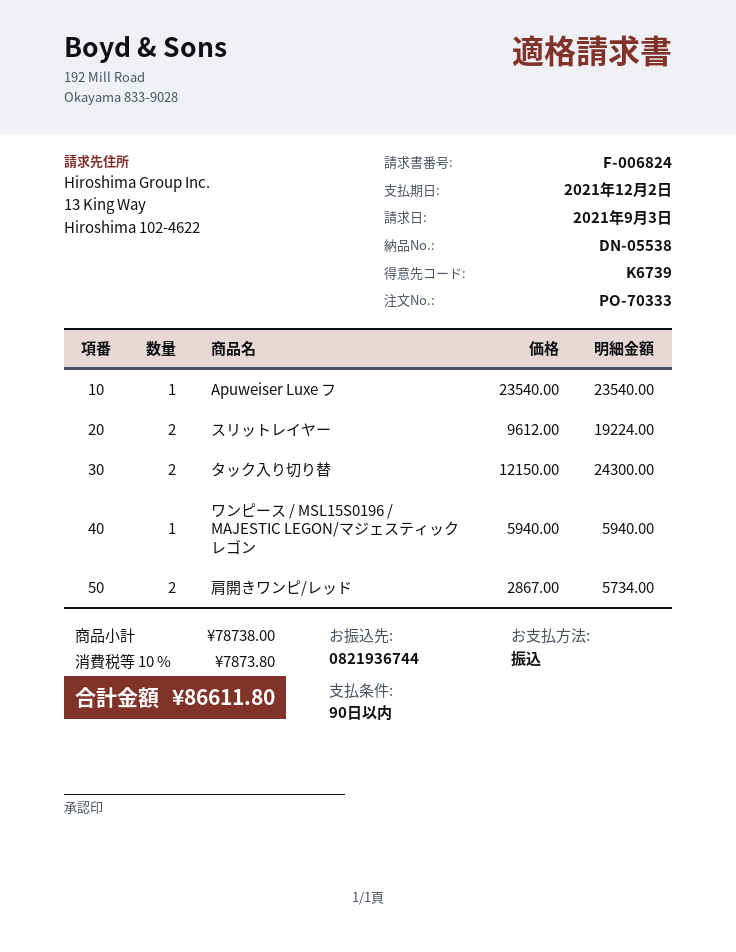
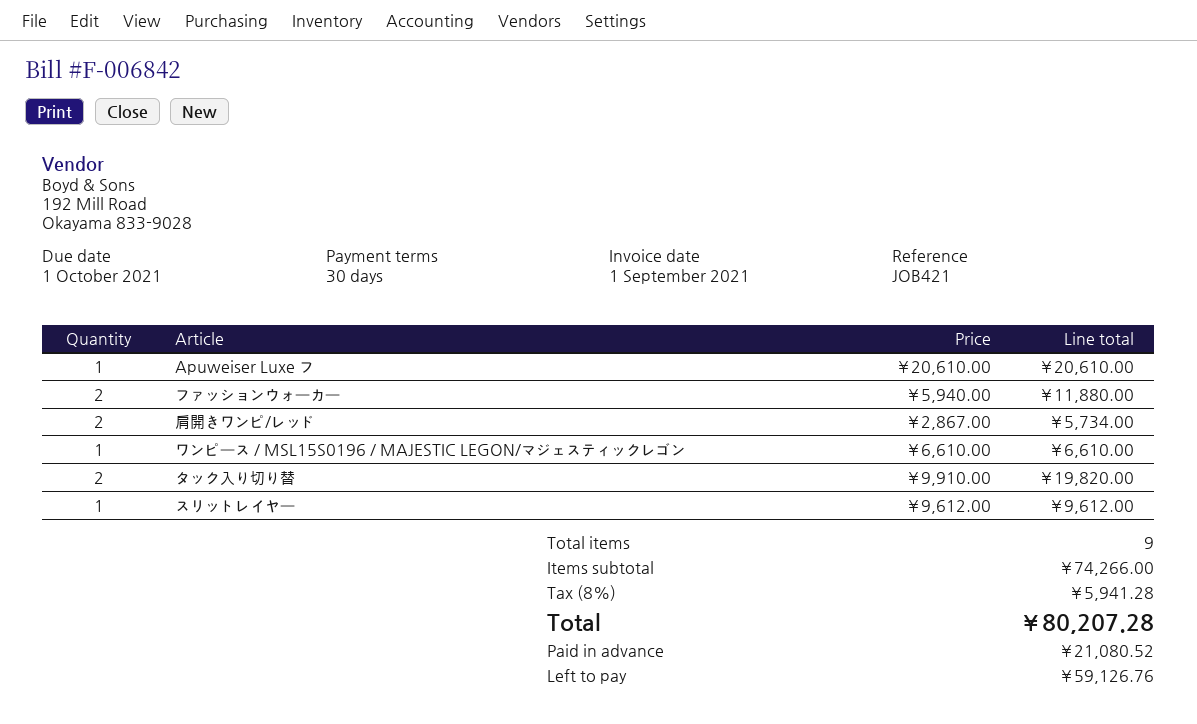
invoice number: F-006824 -> F-006842
invoice date: 2021-09-03 -> 2021-09-01
payment terms: 90 days -> 30 days
due date: 2021-12-02 -> 2021-10-01
Apuweiser Luxe フ: 1 x 23540.00 = 23540.00 -> 1 x 20610.00 = 20610.00
スリットレイヤー: 2 x 9612.00 = 19224.00 -> 1 x 9612.00 = 9612.00
タック入り切り替: 2 x 12150.00 = 24300.00 -> 2 x 9910.00 = 19820.00
ワンピース / MSL15S0196 / MAJESTIC LEGON/マジェスティックレゴン: 1 x 5940.00 = 5940.00 -> 1 x 6610.00 = 6610.00
ファッションウォーカー: none -> 2 x 5940.00 = 11880.00
subtotal: 78738.00 -> 74266.00
tax: 10% = 7873.80 -> 8% = 5941.28
total: 86611.80 -> 80207.28

